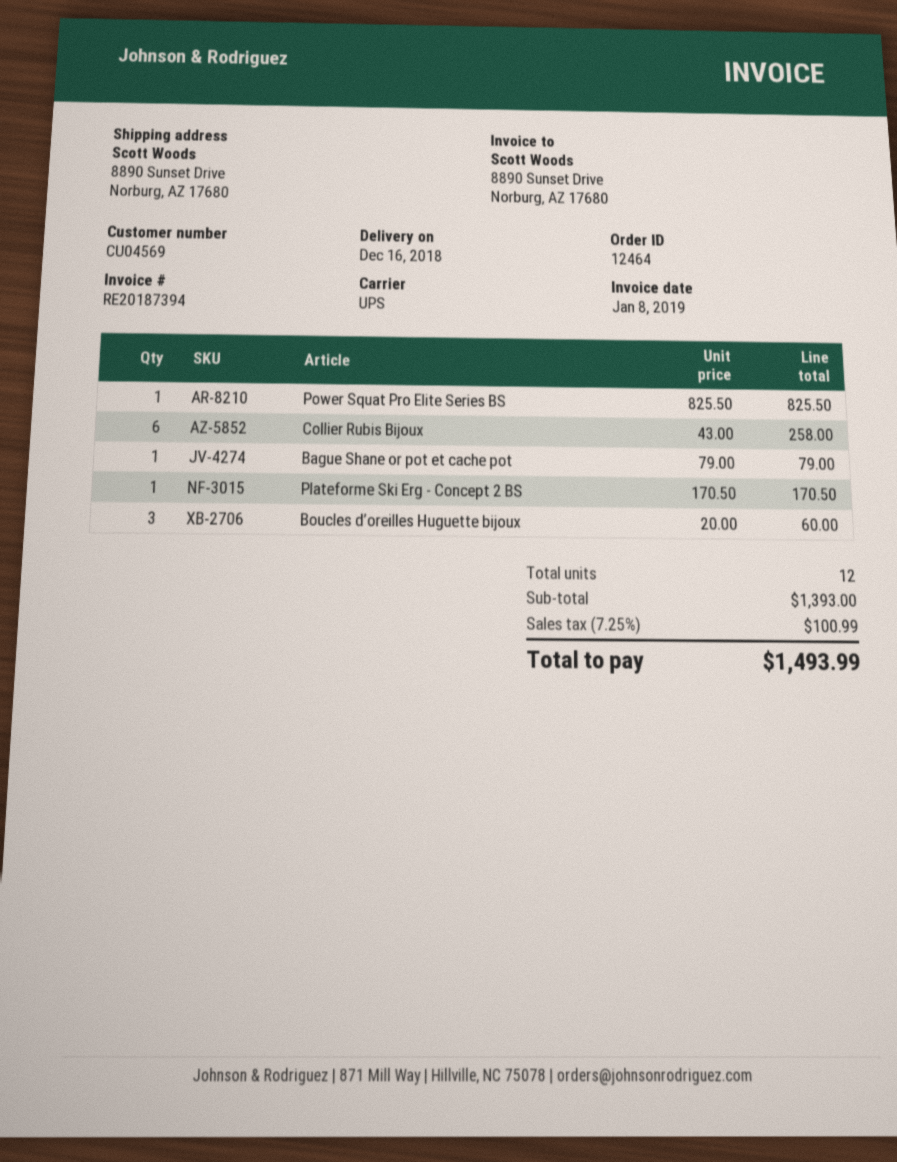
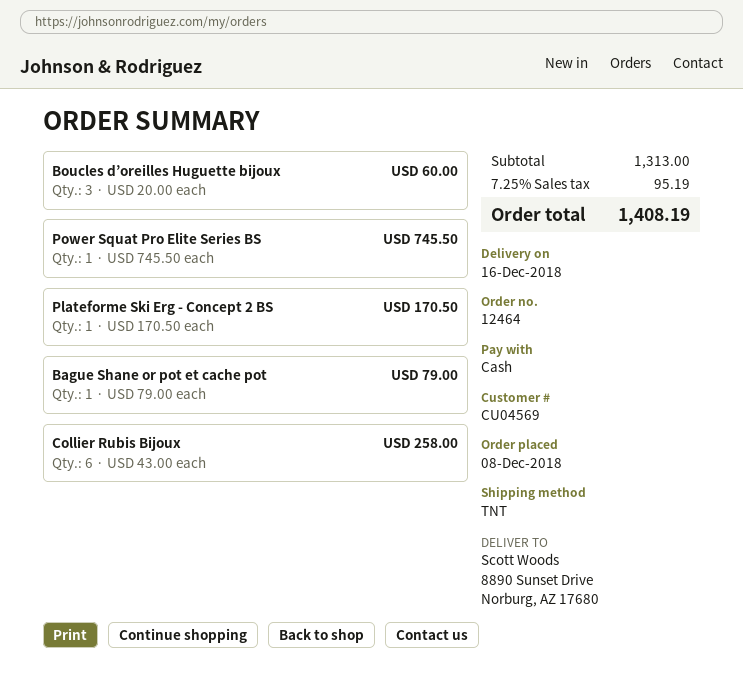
shipping method: UPS -> TNT
Power Squat Pro Elite Series BS: 1 x 825.50 = 825.50 -> 1 x 745.50 = 745.50
subtotal: 1393.00 -> 1313.00
tax: 7.25% = 100.99 -> 7.25% = 95.19
total: 1493.99 -> 1408.19

